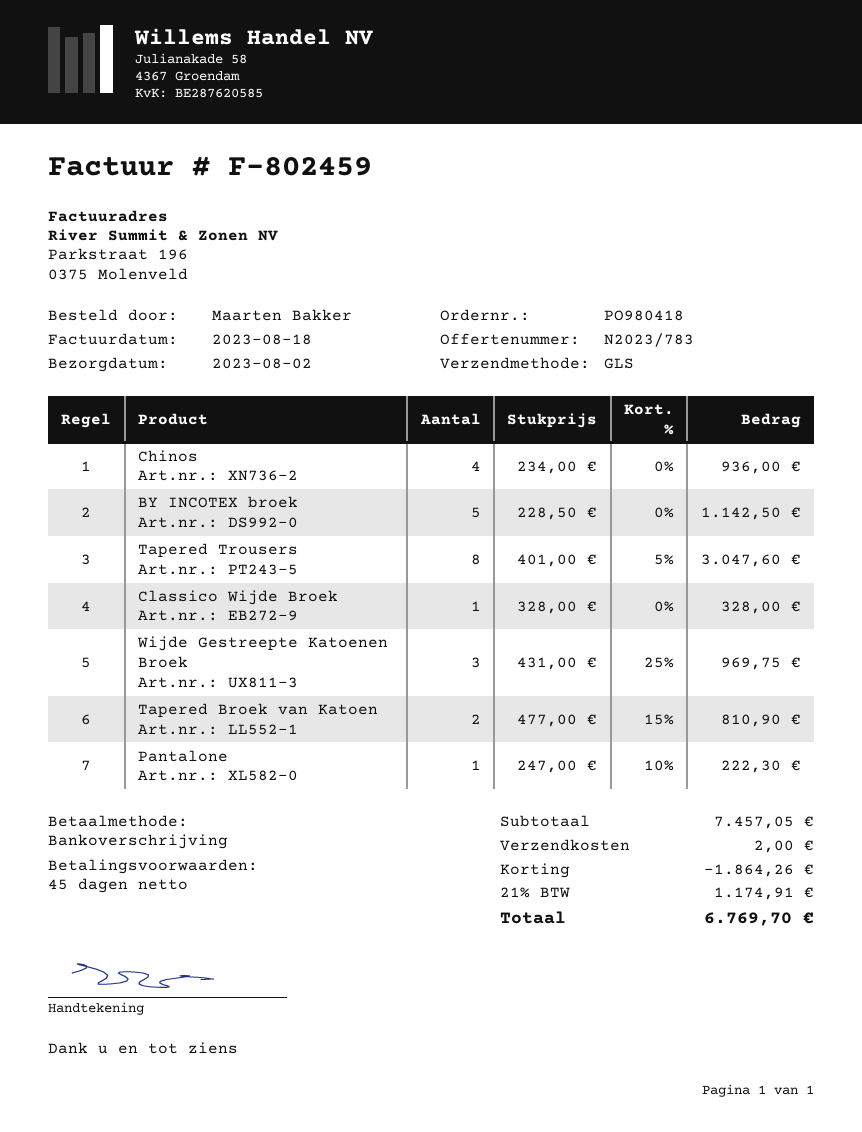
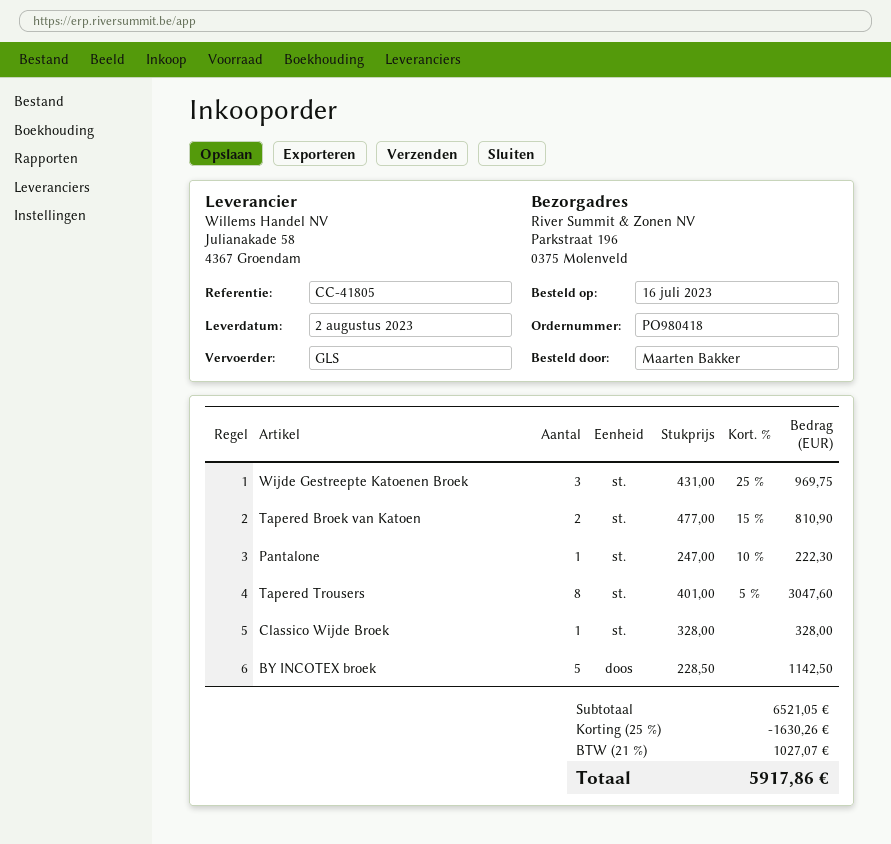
Chinos: 4 x 234.00 = 936.00 -> none
subtotal: 7457.05 -> 6521.05
discount: 1864.26 -> 1630.26
shipping: 2.00 -> none
tax: 21% = 1174.91 -> 21% = 1027.07
total: 6769.70 -> 5917.86

